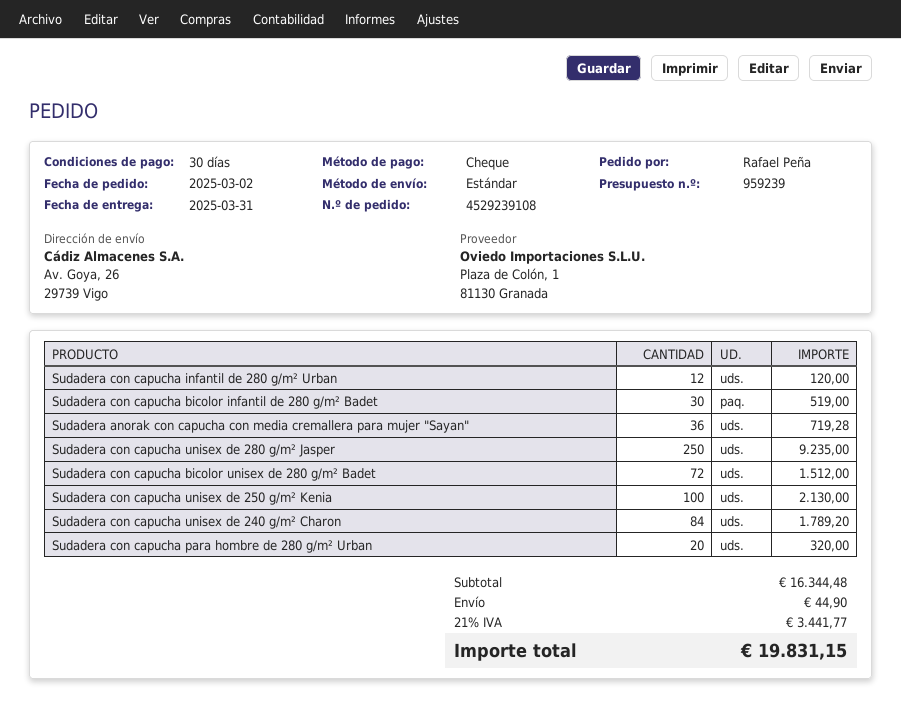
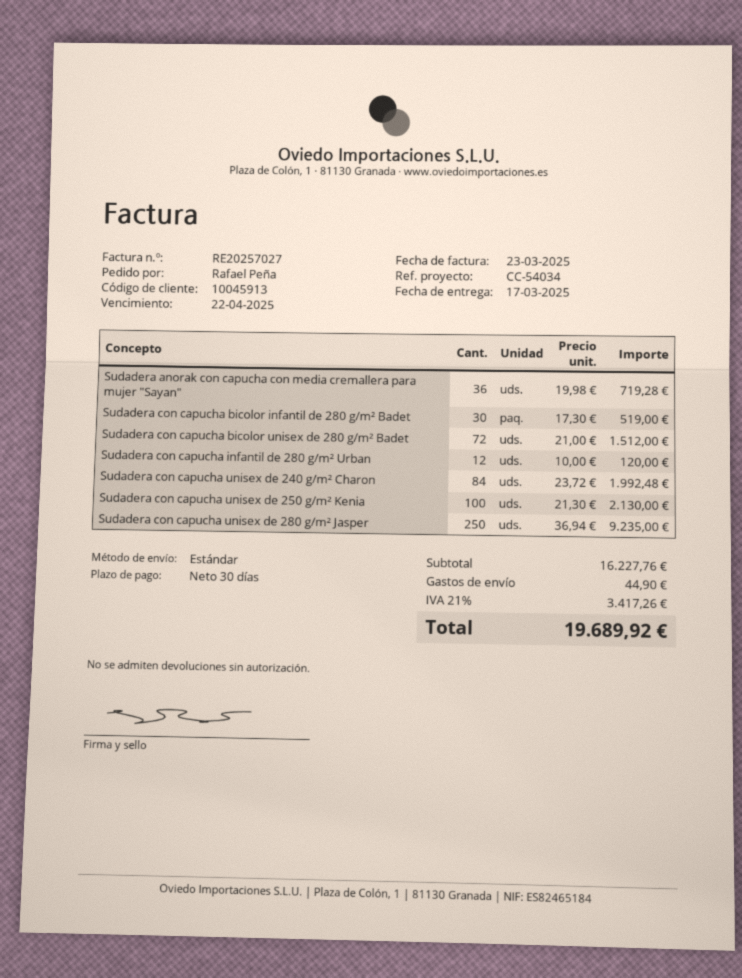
delivery date: 2025-03-31 -> 2025-03-17
Sudadera con capucha unisex de 240 g/m² Charon: 84 for 1789.20 -> 84 for 1992.48
Sudadera con capucha para hombre de 280 g/m² Urban: 20 for 320.00 -> none
subtotal: 16344.48 -> 16227.76
tax: 21% = 3441.77 -> 21% = 3417.26
total: 19831.15 -> 19689.92

